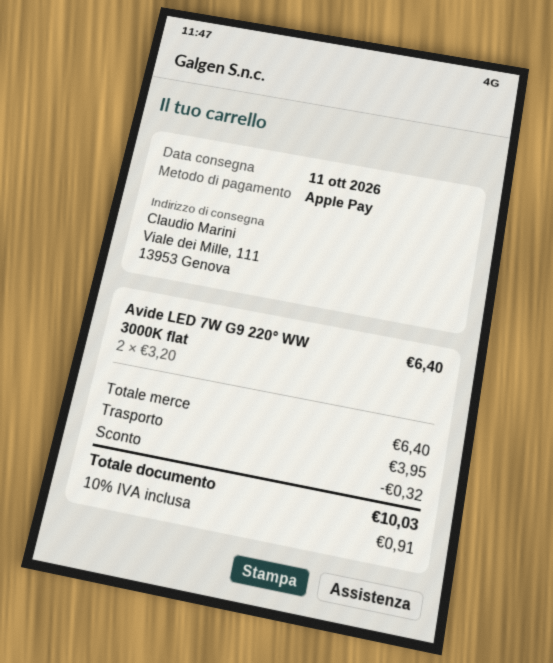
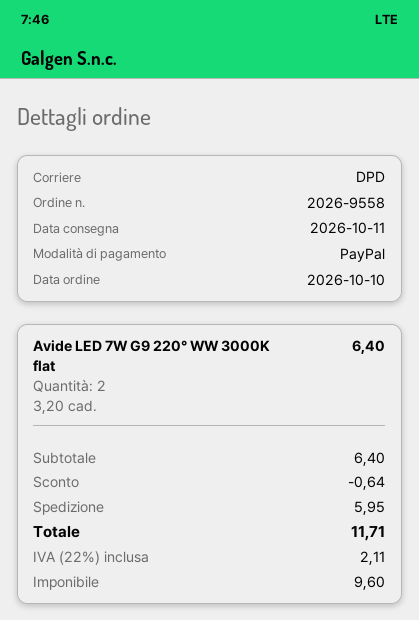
payment method: Apple Pay -> PayPal
discount: 0.32 -> 0.64
shipping: 3.95 -> 5.95
tax: 10% = 0.91 -> 22% = 2.11
total: 10.03 -> 11.71

